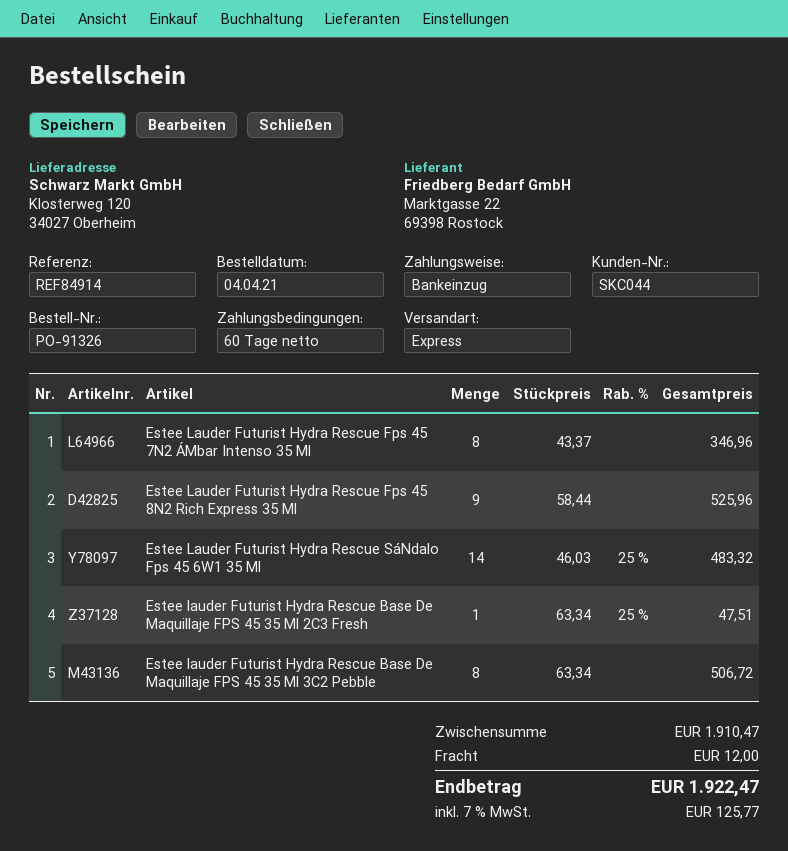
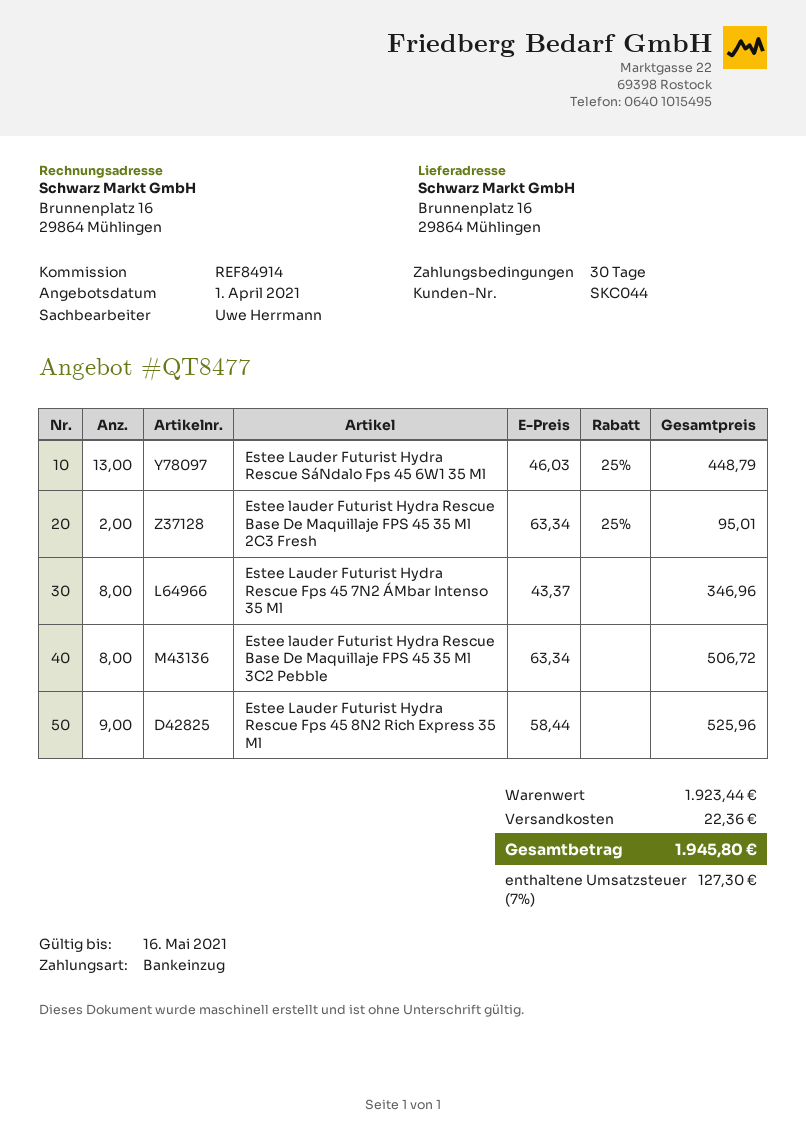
payment terms: 60 days -> 30 days
ship to: Klosterweg 120, 34027 Oberheim -> Brunnenplatz 16, 29864 Mühlingen
Estee Lauder Futurist Hydra Rescue SáNdalo Fps 45 6W1 35 Ml: 14 x 46.03 - 25% = 483.32 -> 13 x 46.03 - 25% = 448.79
Estee lauder Futurist Hydra Rescue Base De Maquillaje FPS 45 35 Ml 2C3 Fresh: 1 x 63.34 - 25% = 47.51 -> 2 x 63.34 - 25% = 95.01
subtotal: 1910.47 -> 1923.44
shipping: 12.00 -> 22.36
tax: 7% = 125.77 -> 7% = 127.30
total: 1922.47 -> 1945.80

